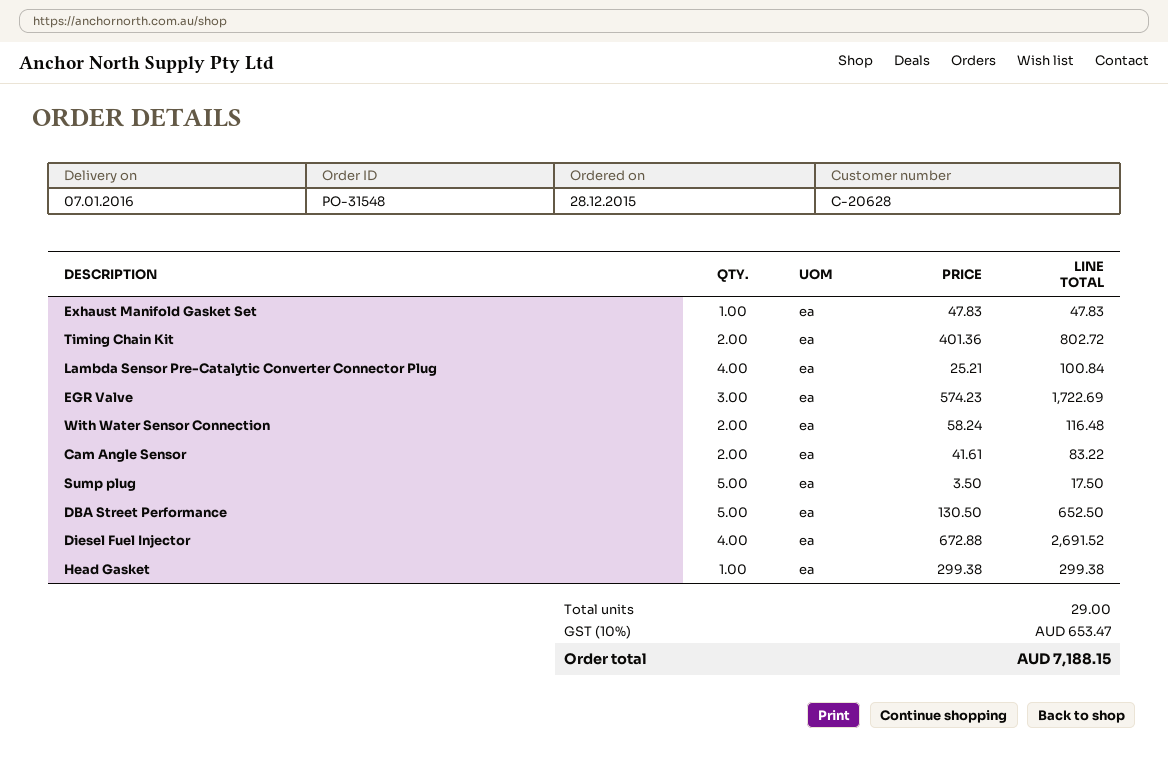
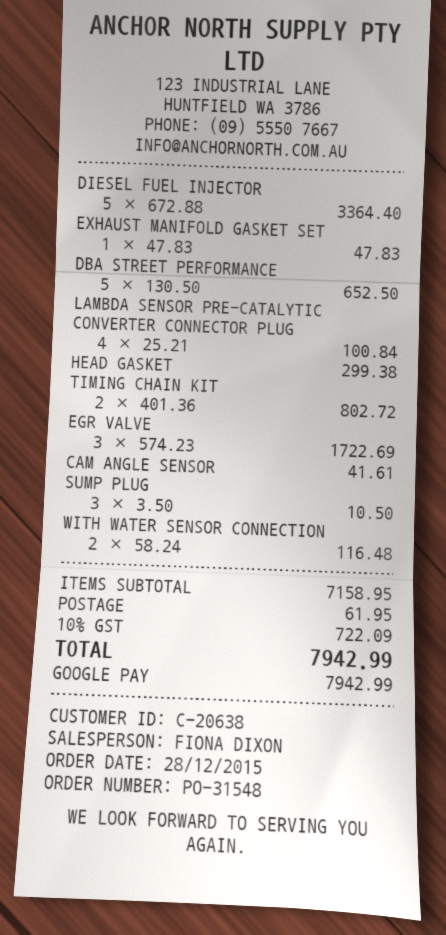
customer number: C-20628 -> C-20638
Cam Angle Sensor: 2 x 41.61 = 83.22 -> 1 x 41.61 = 41.61
Sump plug: 5 x 3.50 = 17.50 -> 3 x 3.50 = 10.50
Diesel Fuel Injector: 4 x 672.88 = 2691.52 -> 5 x 672.88 = 3364.40
shipping: none -> 61.95
tax: 10% = 653.47 -> 10% = 722.09
total: 7188.15 -> 7942.99

